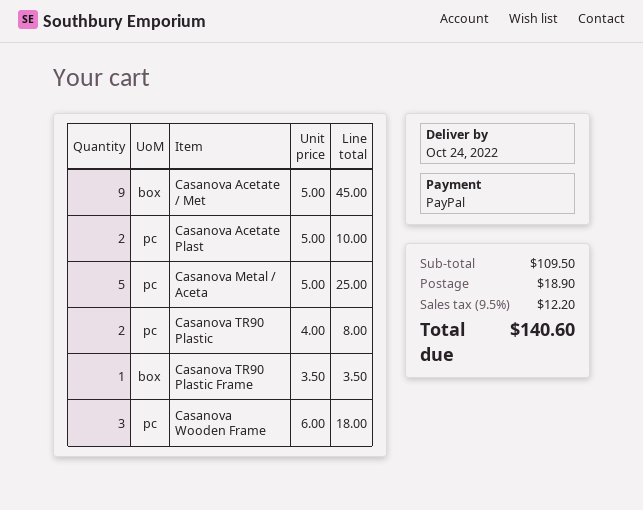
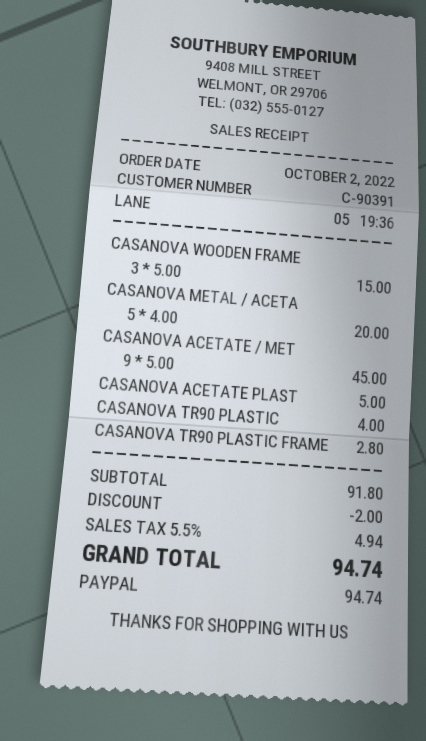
Casanova Acetate Plast: 2 x 5.00 = 10.00 -> 1 x 5.00 = 5.00
Casanova Metal / Aceta: 5 x 5.00 = 25.00 -> 5 x 4.00 = 20.00
Casanova TR90 Plastic: 2 x 4.00 = 8.00 -> 1 x 4.00 = 4.00
Casanova TR90 Plastic Frame: 1 x 3.50 = 3.50 -> 1 x 2.80 = 2.80
Casanova Wooden Frame: 3 x 6.00 = 18.00 -> 3 x 5.00 = 15.00
subtotal: 109.50 -> 91.80
discount: none -> 2.00
shipping: 18.90 -> none
tax: 9.5% = 12.20 -> 5.5% = 4.94
total: 140.60 -> 94.74

